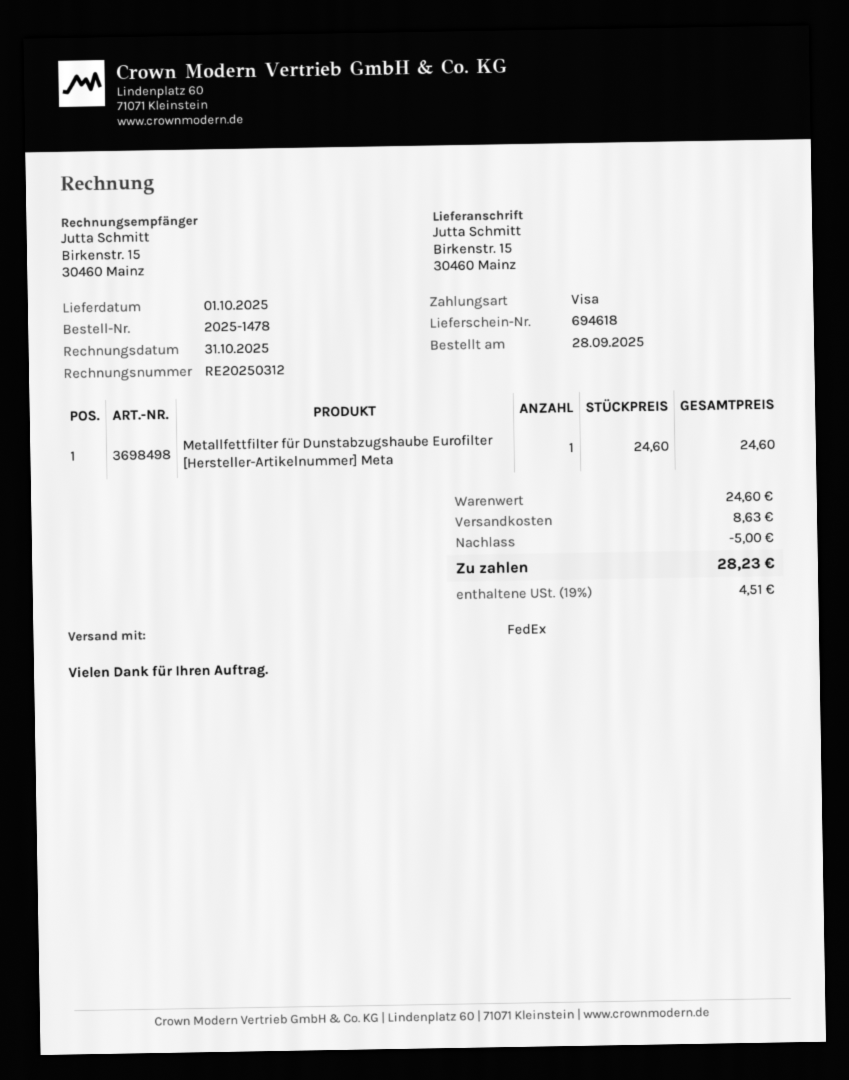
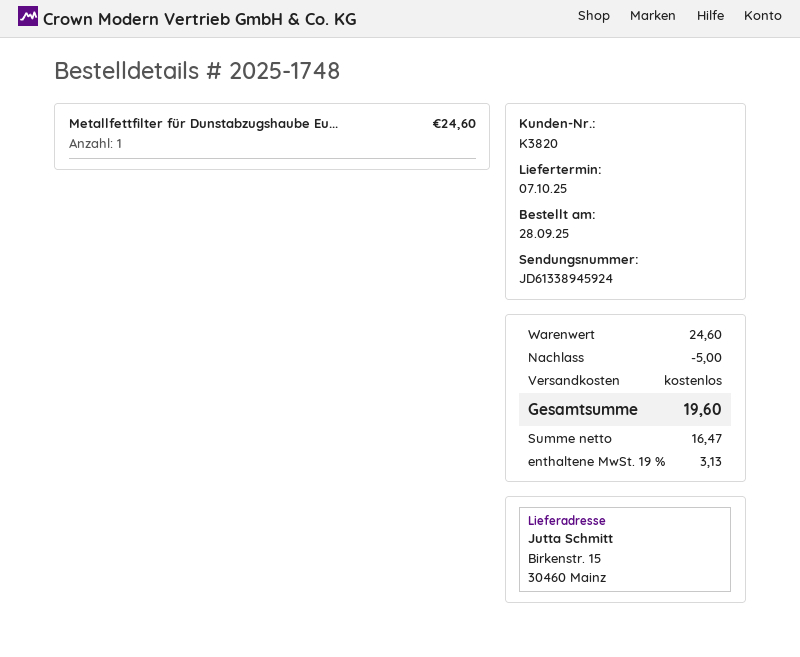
order number: 2025-1478 -> 2025-1748
delivery date: 2025-10-01 -> 2025-10-07
shipping: 8.63 -> 0.00
tax: 19% = 4.51 -> 19% = 3.13
total: 28.23 -> 19.60

